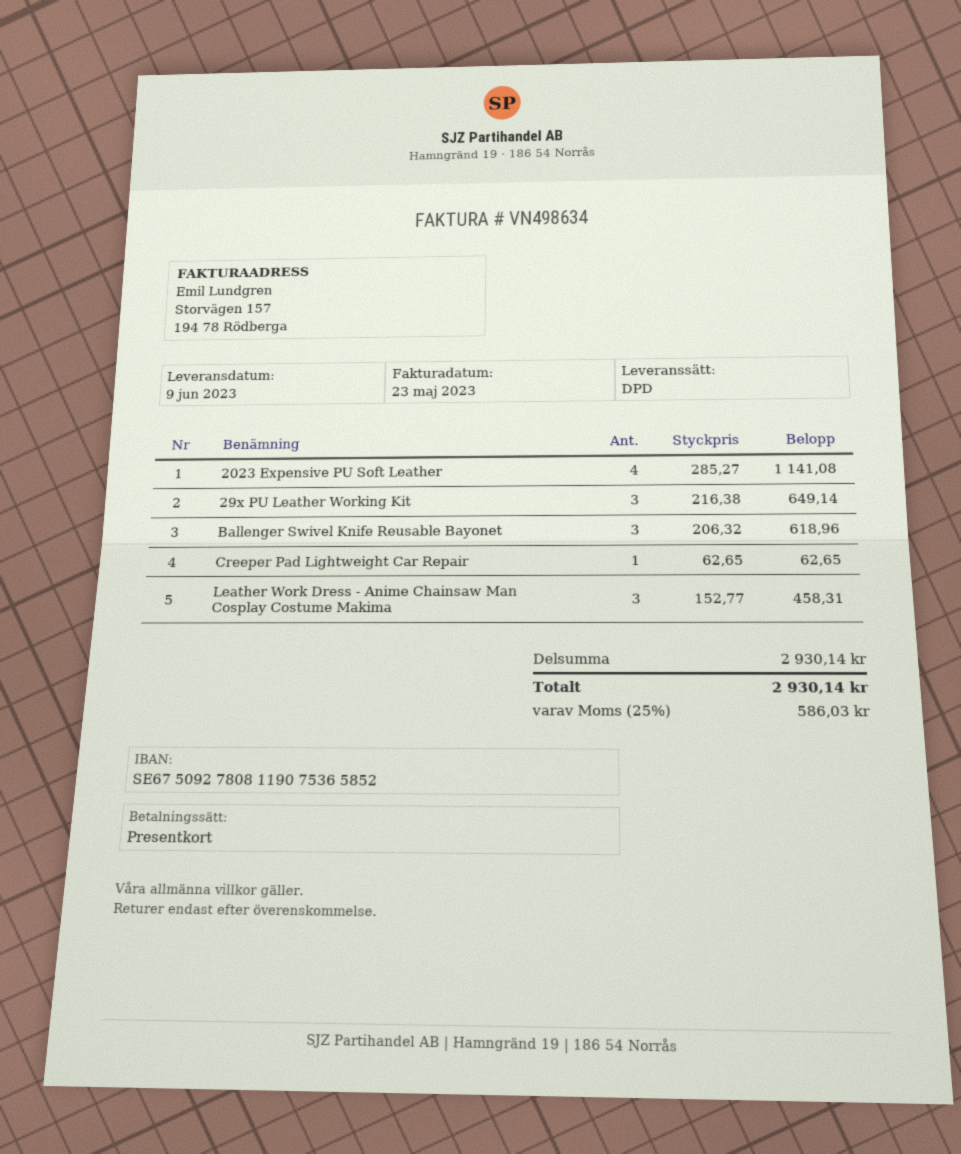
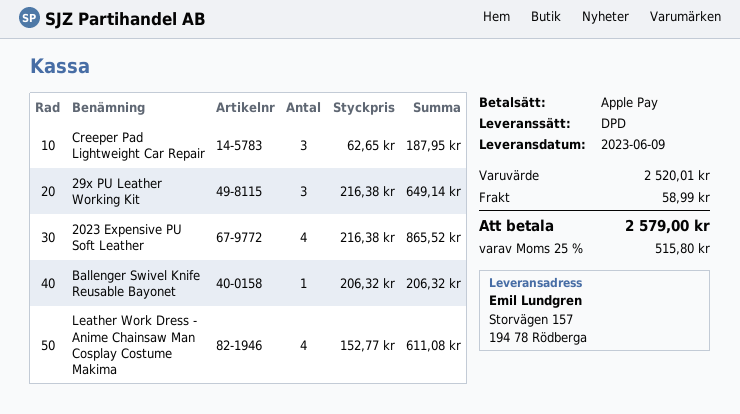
payment method: gift card -> Apple Pay
2023 Expensive PU Soft Leather: 4 x 285.27 = 1141.08 -> 4 x 216.38 = 865.52
Ballenger Swivel Knife Reusable Bayonet: 3 x 206.32 = 618.96 -> 1 x 206.32 = 206.32
Creeper Pad Lightweight Car Repair: 1 x 62.65 = 62.65 -> 3 x 62.65 = 187.95
Leather Work Dress - Anime Chainsaw Man Cosplay Costume Makima: 3 x 152.77 = 458.31 -> 4 x 152.77 = 611.08
subtotal: 2930.14 -> 2520.01
shipping: none -> 58.99
tax: 25% = 586.03 -> 25% = 515.80
total: 2930.14 -> 2579.00

